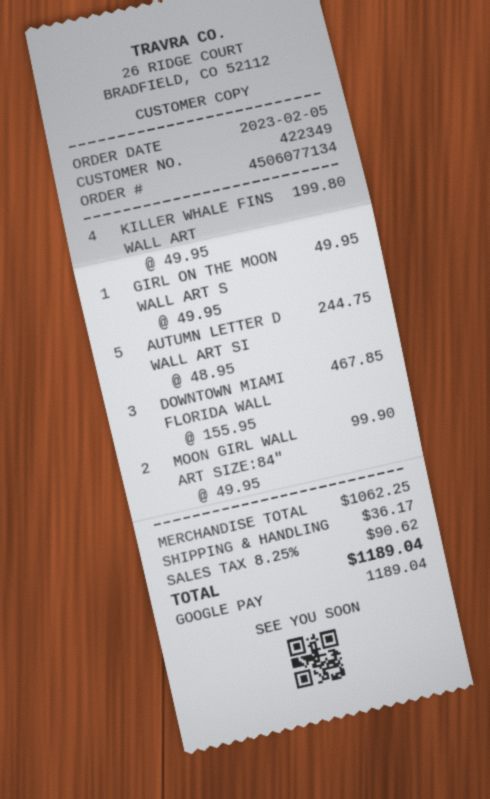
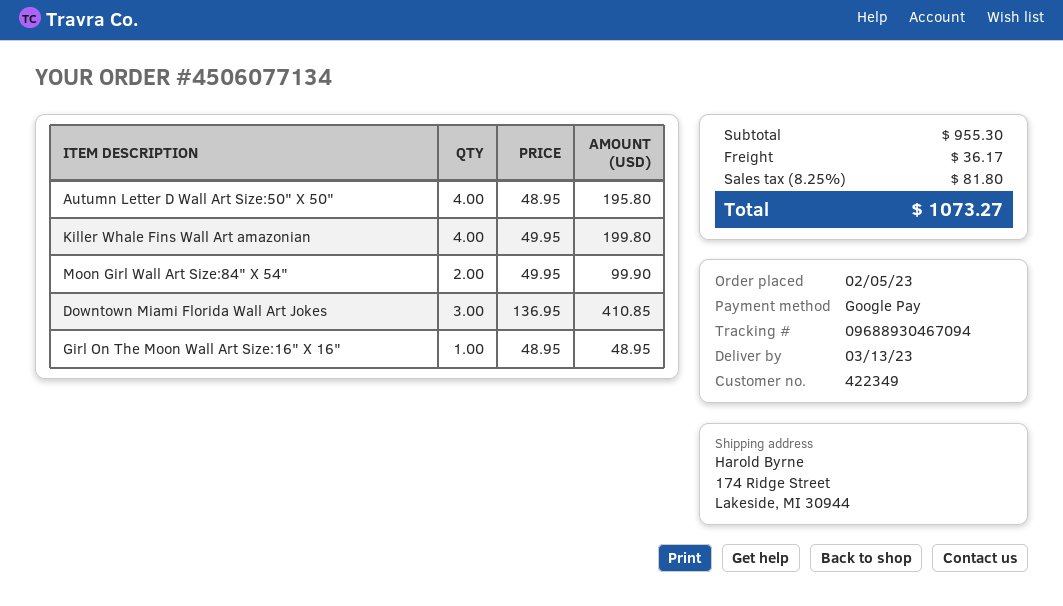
GIRL ON THE MOON WALL ART S: 1 x 49.95 = 49.95 -> 1 x 48.95 = 48.95
AUTUMN LETTER D WALL ART SI: 5 x 48.95 = 244.75 -> 4 x 48.95 = 195.80
DOWNTOWN MIAMI FLORIDA WALL: 3 x 155.95 = 467.85 -> 3 x 136.95 = 410.85
subtotal: 1062.25 -> 955.30
tax: 8.25% = 90.62 -> 8.25% = 81.80
total: 1189.04 -> 1073.27

